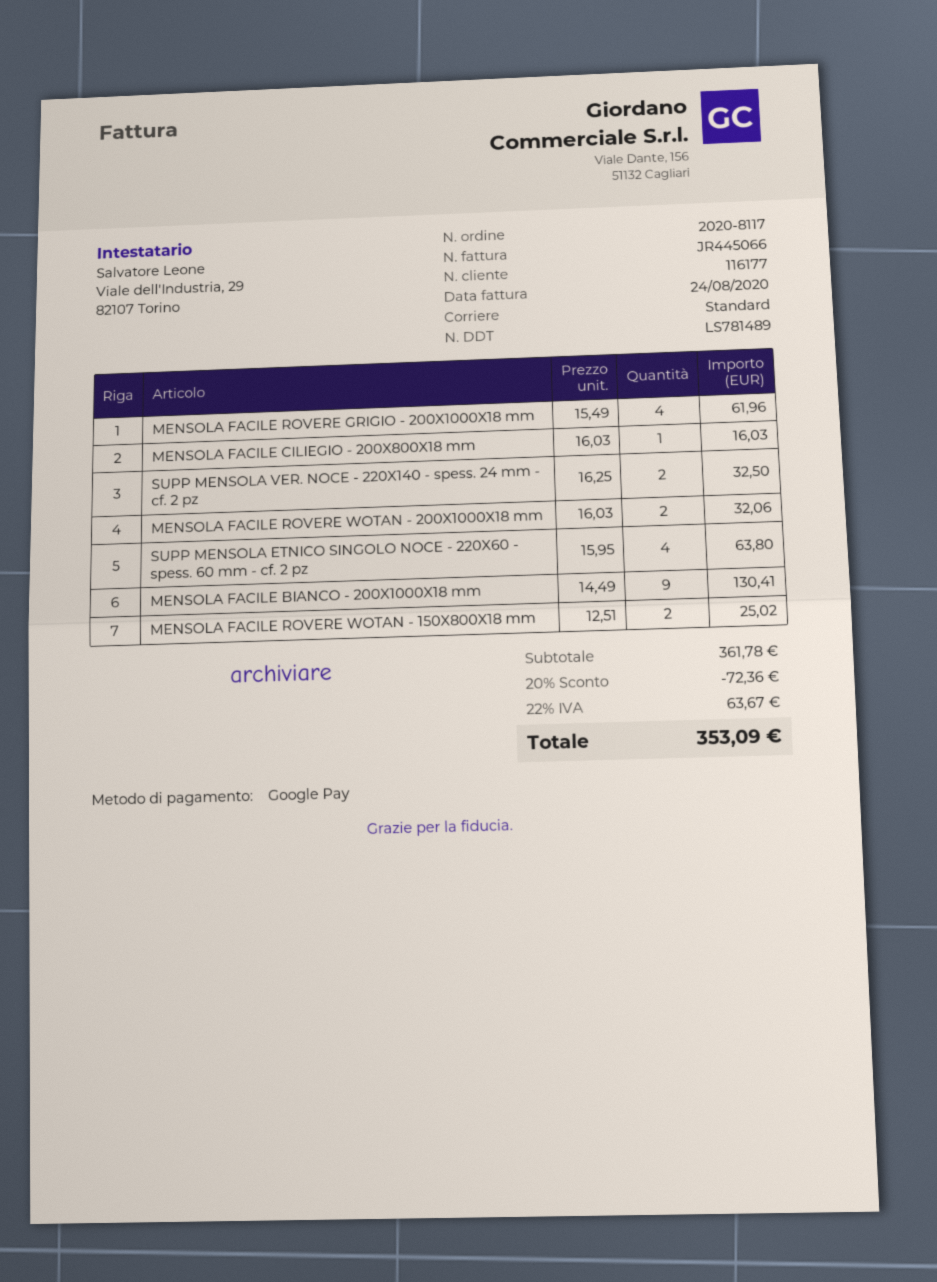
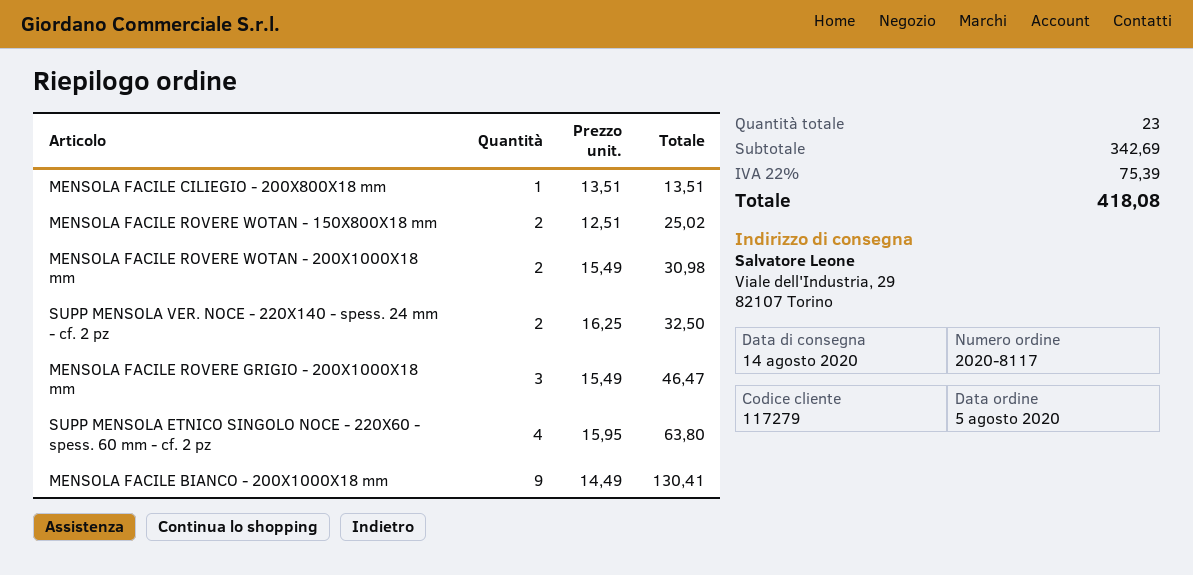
customer number: 116177 -> 117279
MENSOLA FACILE ROVERE GRIGIO - 200X1000X18 mm: 4 x 15.49 = 61.96 -> 3 x 15.49 = 46.47
MENSOLA FACILE CILIEGIO - 200X800X18 mm: 1 x 16.03 = 16.03 -> 1 x 13.51 = 13.51
MENSOLA FACILE ROVERE WOTAN - 200X1000X18 mm: 2 x 16.03 = 32.06 -> 2 x 15.49 = 30.98
subtotal: 361.78 -> 342.69
discount: 20% = 72.36 -> none
tax: 22% = 63.67 -> 22% = 75.39
total: 353.09 -> 418.08

